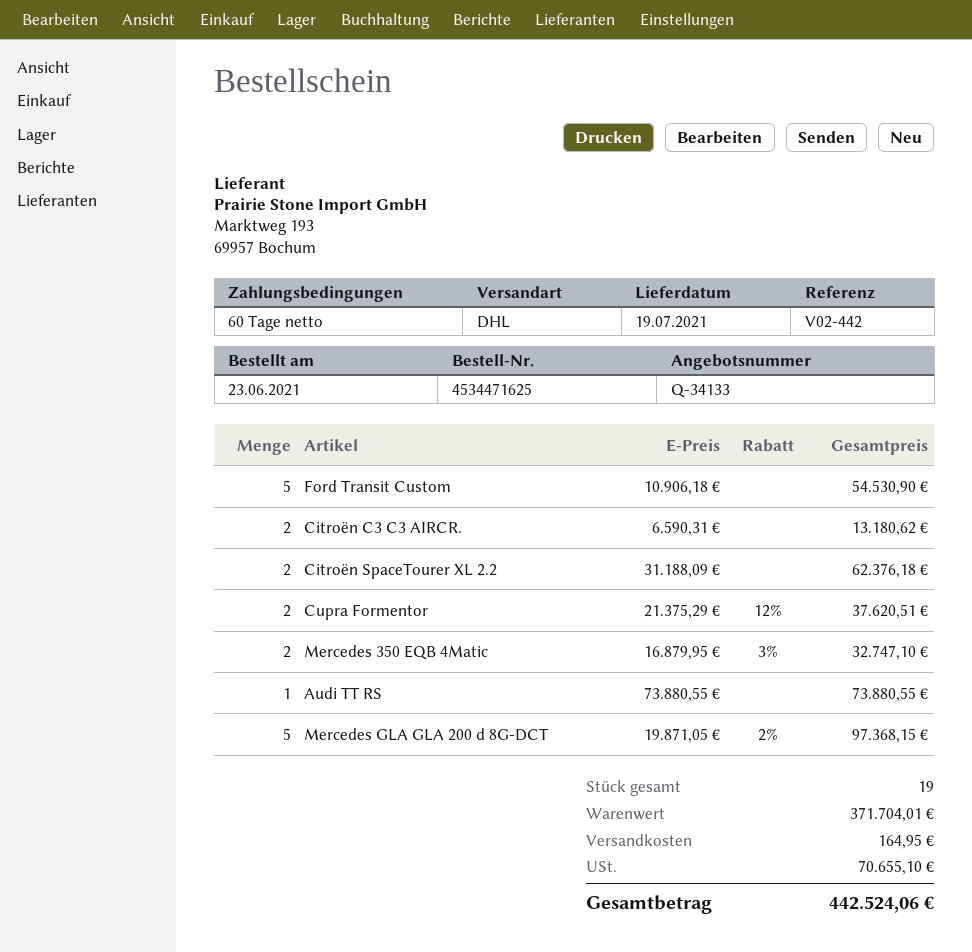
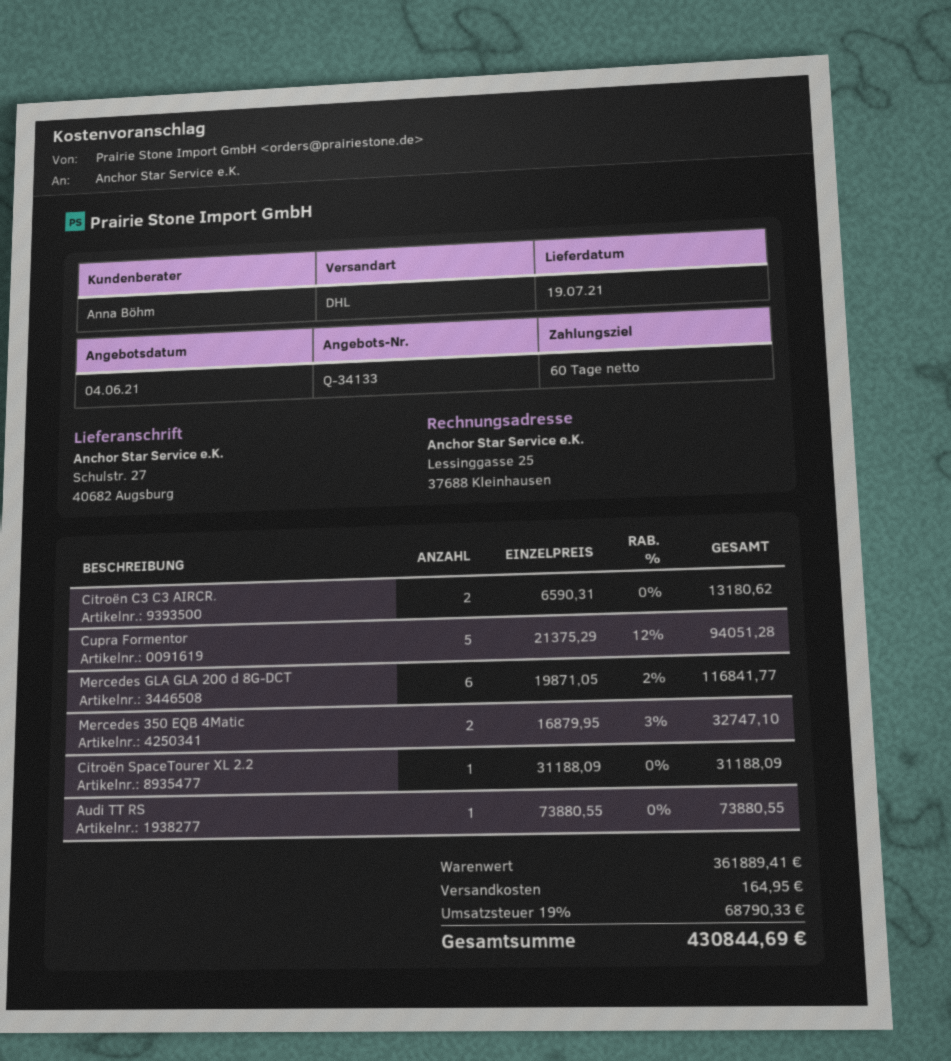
Ford Transit Custom: 5 x 10906.18 = 54530.90 -> none
Citroën SpaceTourer XL 2.2: 2 x 31188.09 = 62376.18 -> 1 x 31188.09 = 31188.09
Cupra Formentor: 2 x 21375.29 - 12% = 37620.51 -> 5 x 21375.29 - 12% = 94051.28
Mercedes GLA GLA 200 d 8G-DCT: 5 x 19871.05 - 2% = 97368.15 -> 6 x 19871.05 - 2% = 116841.77
subtotal: 371704.01 -> 361889.41
tax: 70655.10 -> 68790.33
total: 442524.06 -> 430844.69

